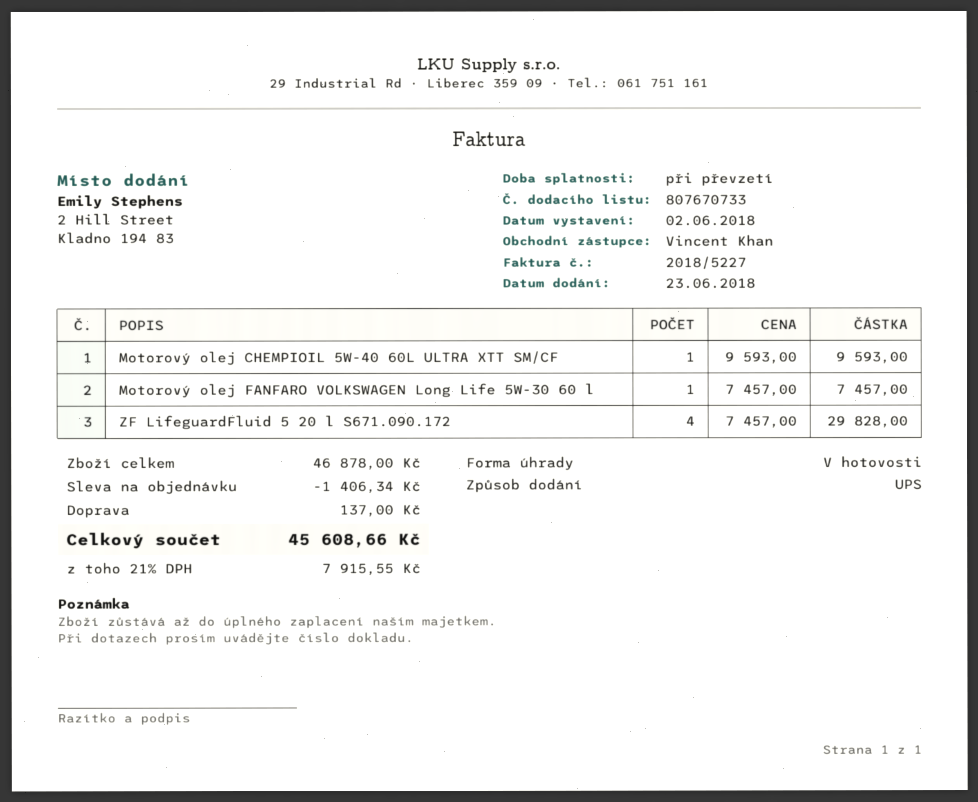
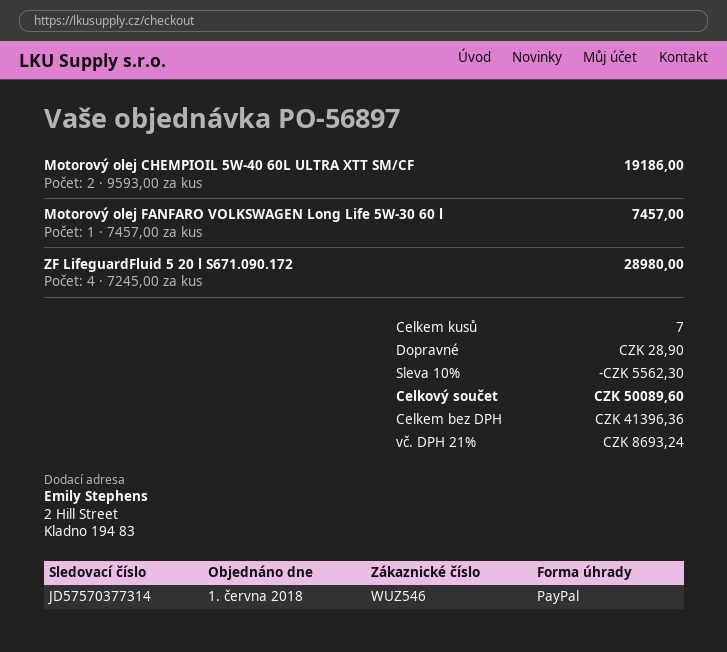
payment method: cash -> PayPal
Motorový olej CHEMPIOIL 5W-40 60L ULTRA XTT SM/CF: 1 x 9593.00 = 9593.00 -> 2 x 9593.00 = 19186.00
ZF LifeguardFluid 5 20 l S671.090.172: 4 x 7457.00 = 29828.00 -> 4 x 7245.00 = 28980.00
discount: 1406.34 -> 5562.30
shipping: 137.00 -> 28.90
tax: 21% = 7915.55 -> 21% = 8693.24
total: 45608.66 -> 50089.60

